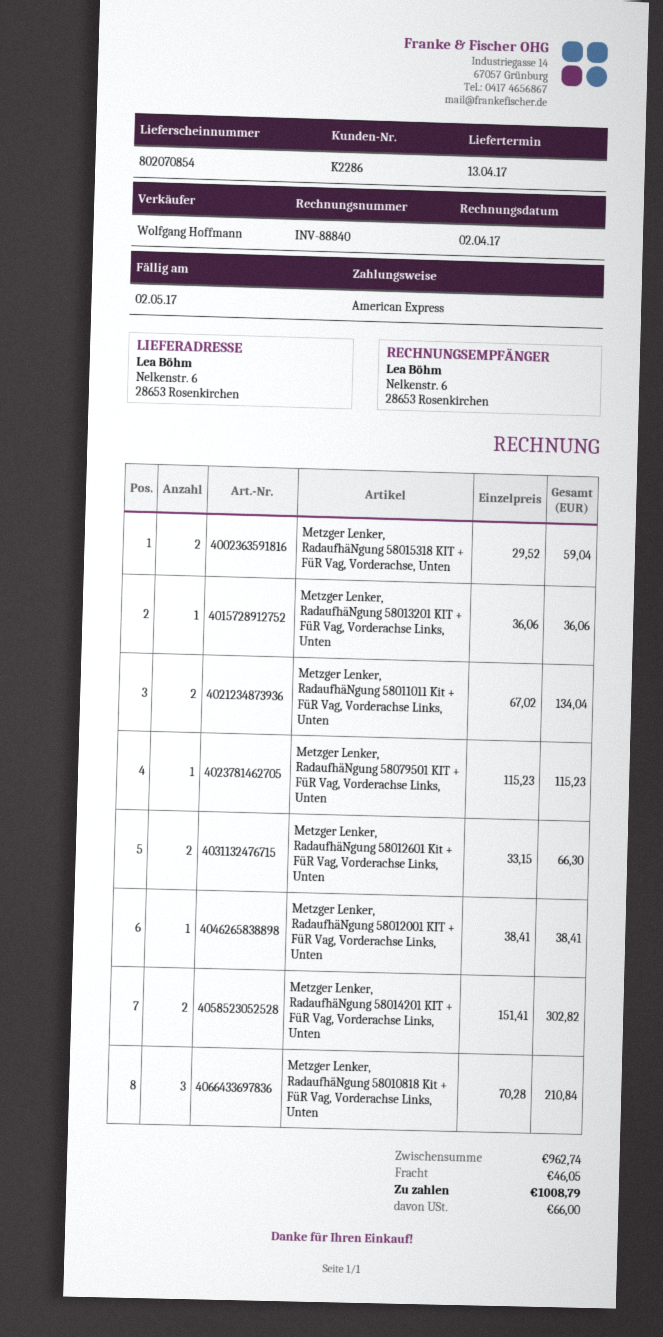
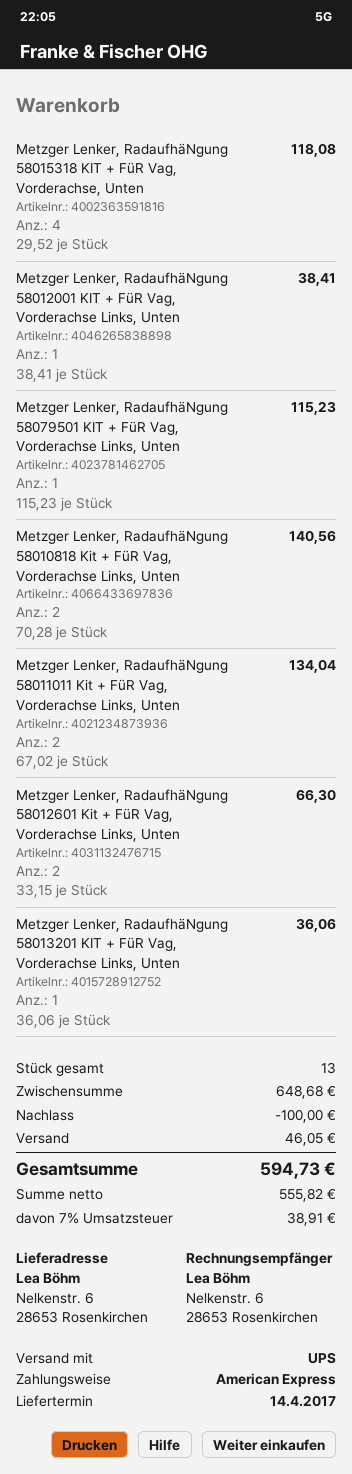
delivery date: 2017-04-13 -> 2017-04-14
Metzger Lenker, RadaufhäNgung 58015318 KIT + FüR Vag, Vorderachse, Unten: 2 x 29.52 = 59.04 -> 4 x 29.52 = 118.08
Metzger Lenker, RadaufhäNgung 58014201 KIT + FüR Vag, Vorderachse Links, Unten: 2 x 151.41 = 302.82 -> none
Metzger Lenker, RadaufhäNgung 58010818 Kit + FüR Vag, Vorderachse Links, Unten: 3 x 70.28 = 210.84 -> 2 x 70.28 = 140.56
subtotal: 962.74 -> 648.68
discount: none -> 100.00
tax: 66.00 -> 38.91
total: 1008.79 -> 594.73

